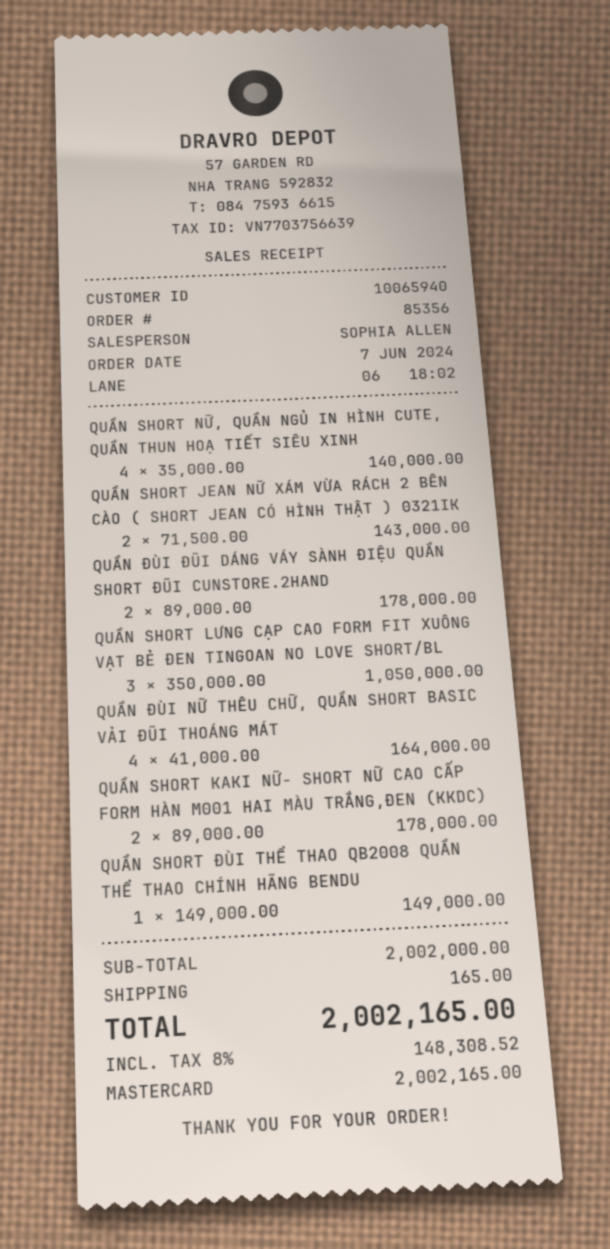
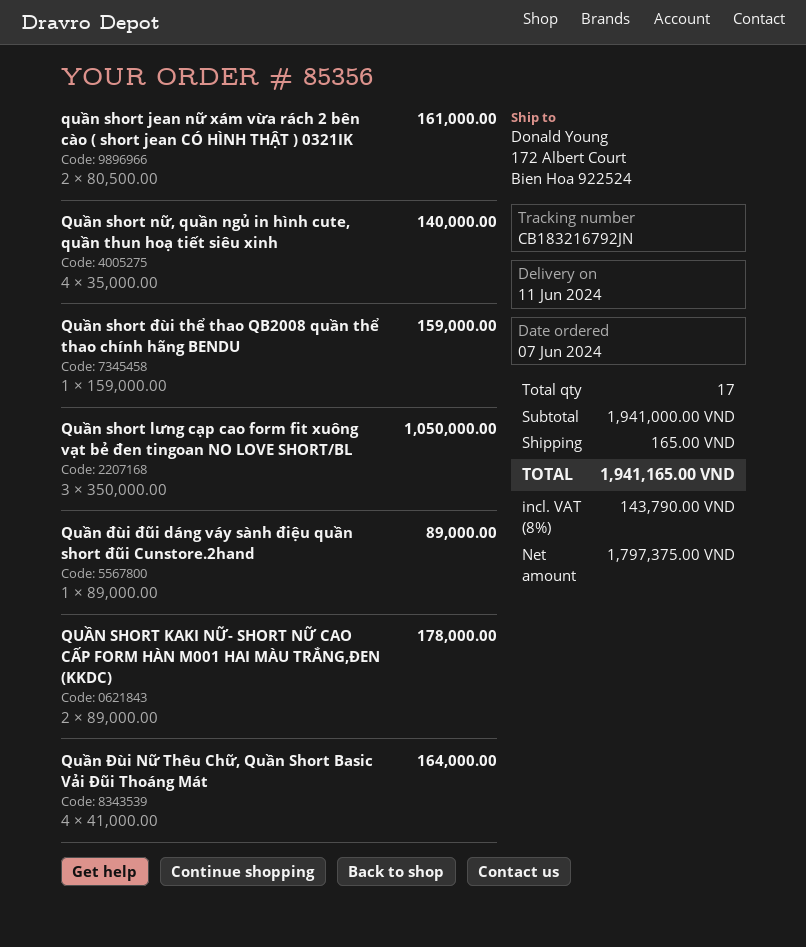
QUẦN SHORT JEAN NỮ XÁM VỪA RÁCH 2 BÊN CÀO ( SHORT JEAN CÓ HÌNH THẬT ) 0321IK: 2 x 71500.00 = 143000.00 -> 2 x 80500.00 = 161000.00
QUẦN ĐÙI ĐŨI DÁNG VÁY SÀNH ĐIỆU QUẦN SHORT ĐŨI CUNSTORE.2HAND: 2 x 89000.00 = 178000.00 -> 1 x 89000.00 = 89000.00
QUẦN SHORT ĐÙI THỂ THAO QB2008 QUẦN THỂ THAO CHÍNH HÃNG BENDU: 1 x 149000.00 = 149000.00 -> 1 x 159000.00 = 159000.00
subtotal: 2002000.00 -> 1941000.00
tax: 8% = 148308.52 -> 8% = 143790.00
total: 2002165.00 -> 1941165.00

